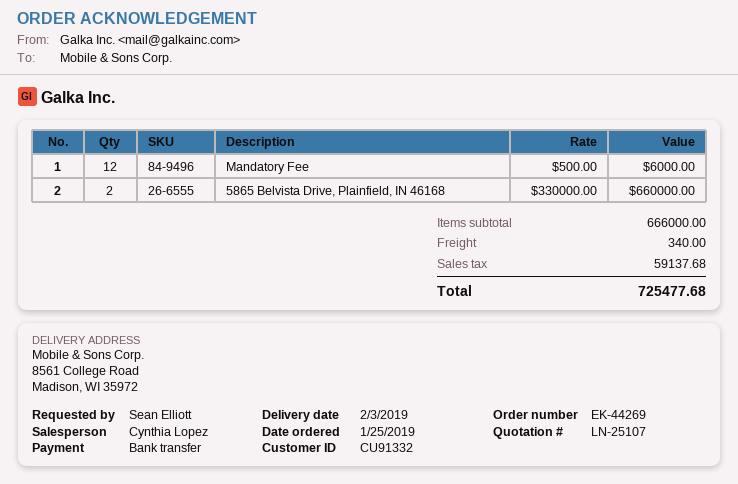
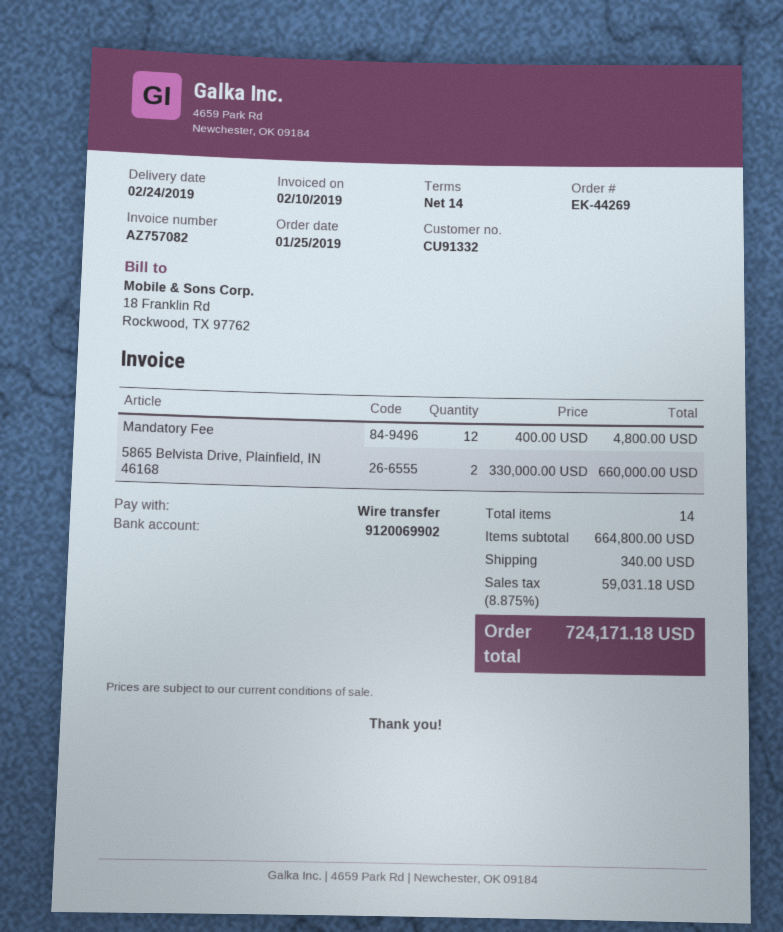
delivery date: 2019-02-03 -> 2019-02-24
Mandatory Fee: 12 x 500.00 = 6000.00 -> 12 x 400.00 = 4800.00
subtotal: 666000.00 -> 664800.00
tax: 59137.68 -> 59031.18
total: 725477.68 -> 724171.18

